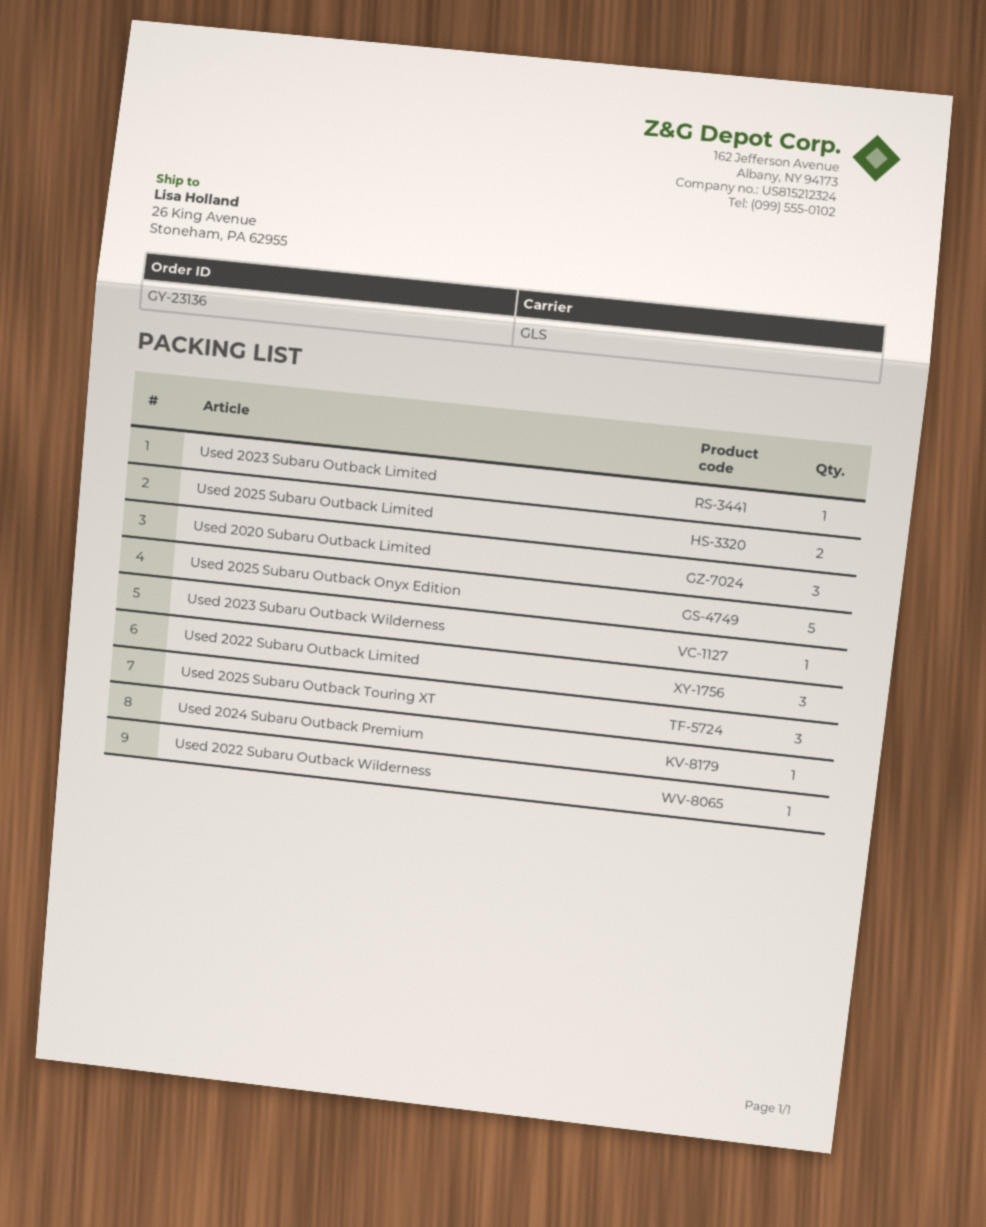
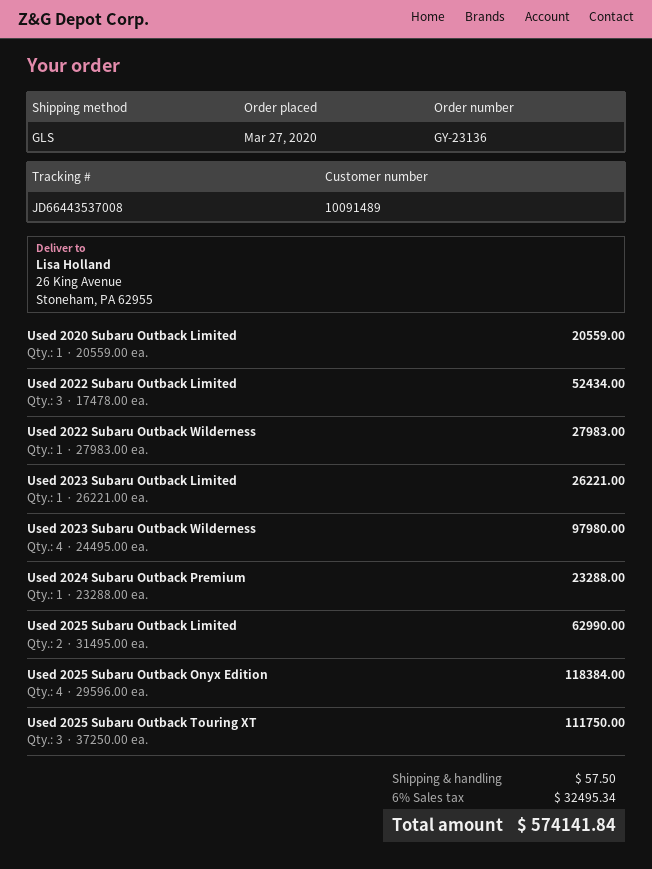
Used 2020 Subaru Outback Limited: 3 -> 1
Used 2025 Subaru Outback Onyx Edition: 5 -> 4
Used 2023 Subaru Outback Wilderness: 1 -> 4

